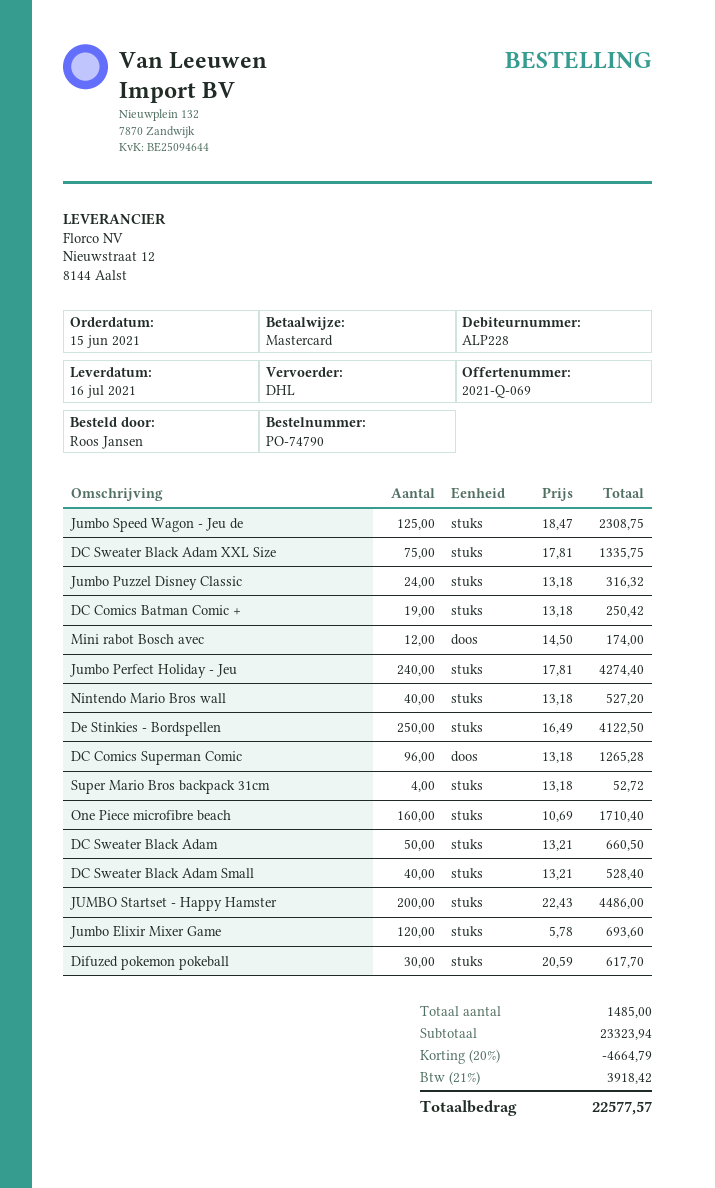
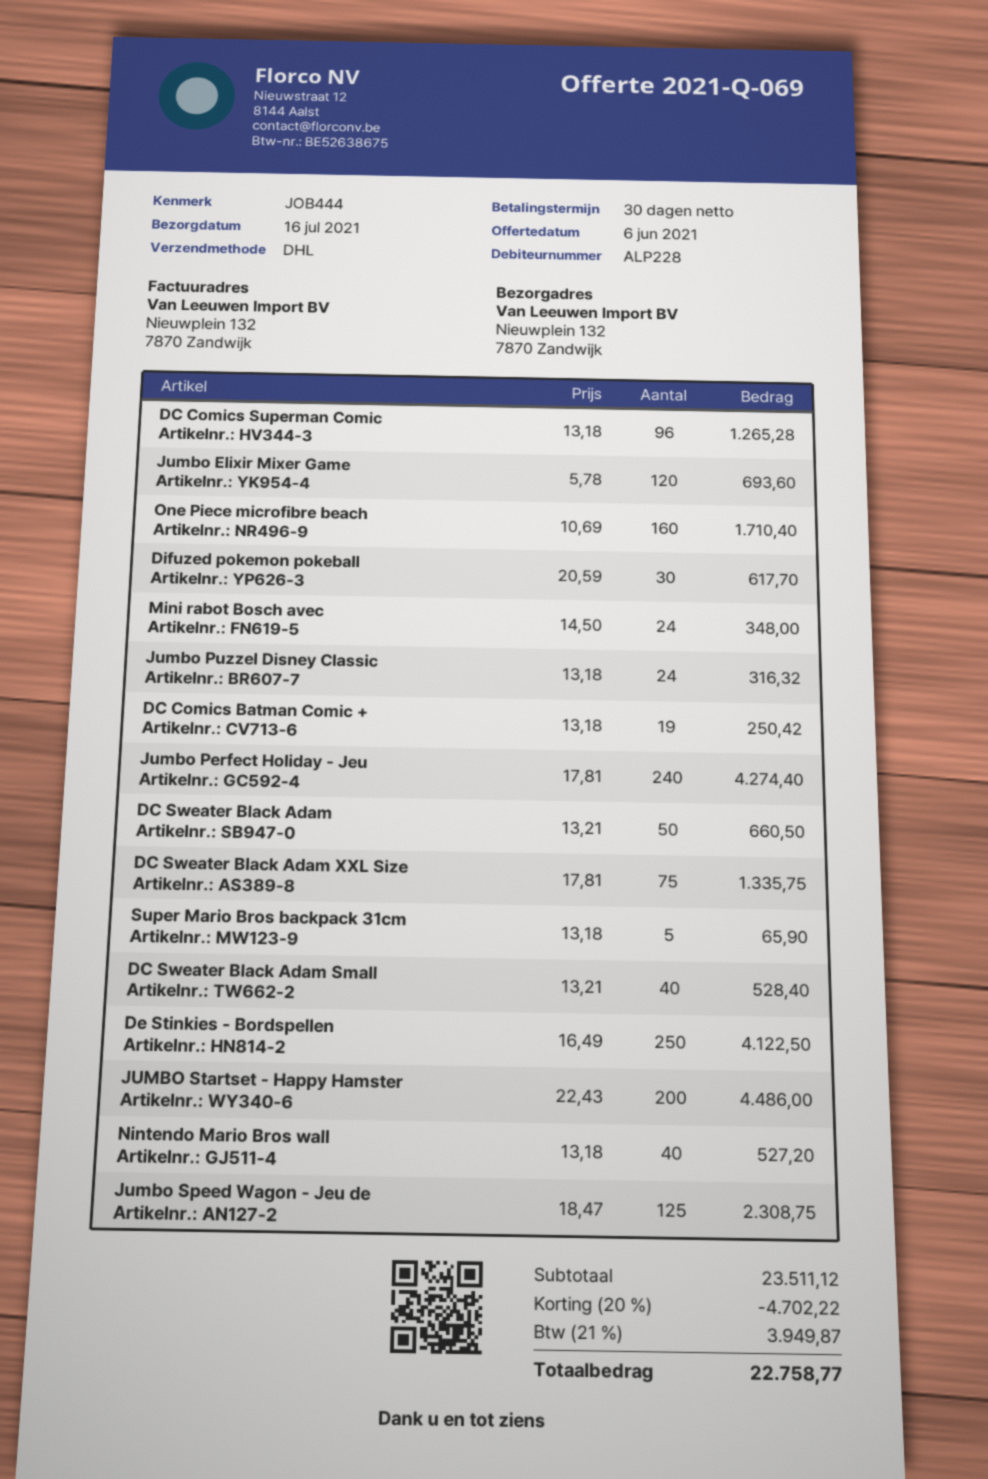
Mini rabot Bosch avec: 12 x 14.50 = 174.00 -> 24 x 14.50 = 348.00
Super Mario Bros backpack 31cm: 4 x 13.18 = 52.72 -> 5 x 13.18 = 65.90
subtotal: 23323.94 -> 23511.12
discount: 20% = 4664.79 -> 20% = 4702.22
tax: 21% = 3918.42 -> 21% = 3949.87
total: 22577.57 -> 22758.77

